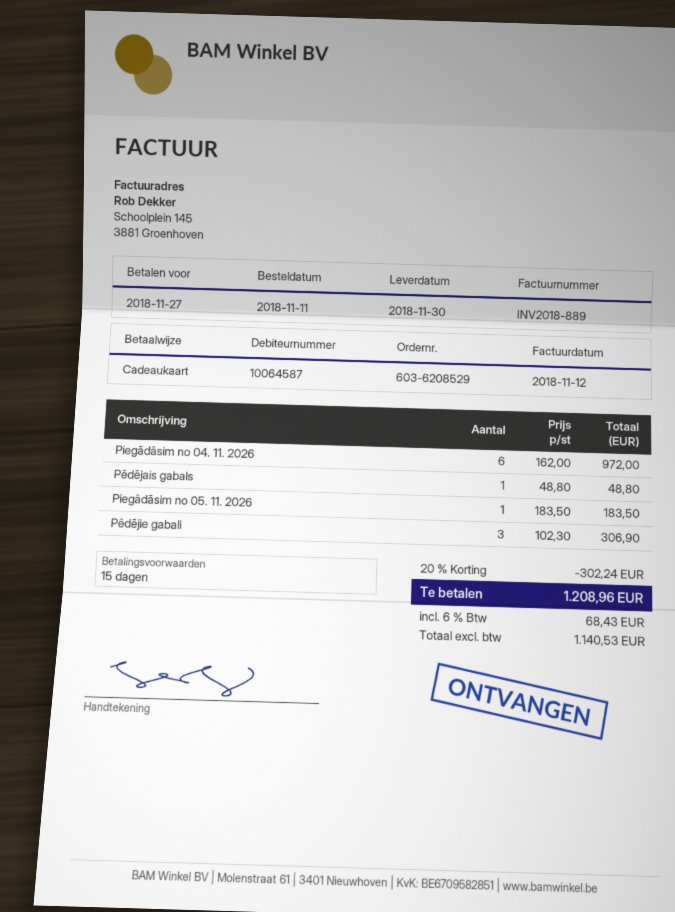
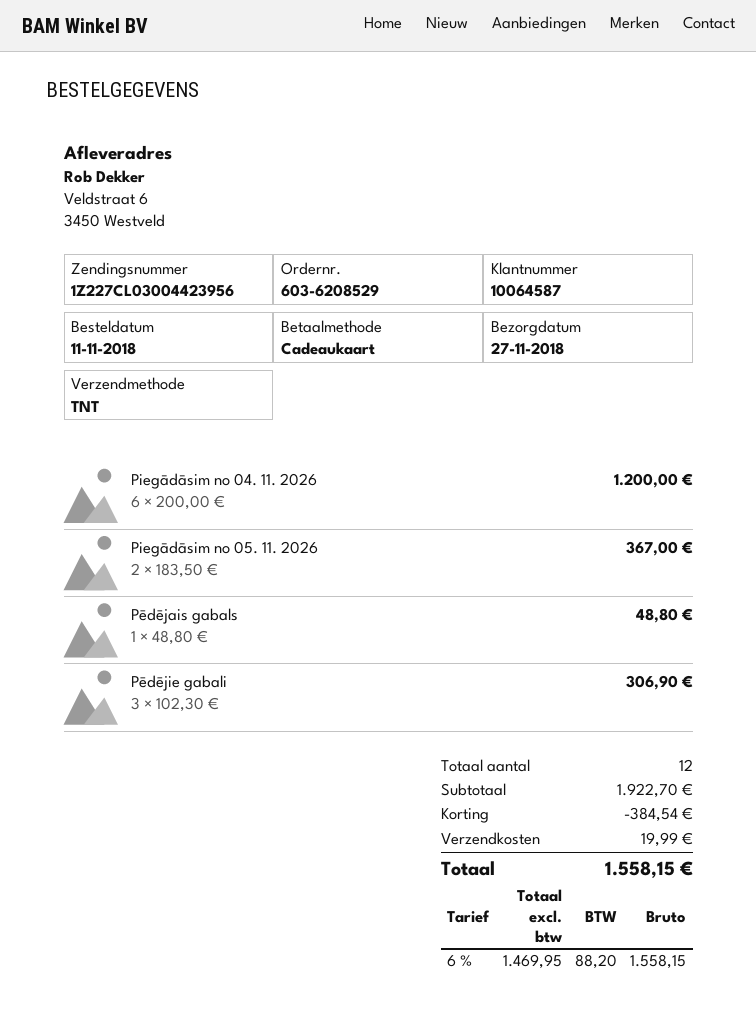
delivery date: 2018-11-30 -> 2018-11-27
Piegādāsim no 04. 11. 2026: 6 x 162.00 = 972.00 -> 6 x 200.00 = 1200.00
Piegādāsim no 05. 11. 2026: 1 x 183.50 = 183.50 -> 2 x 183.50 = 367.00
discount: 302.24 -> 384.54
shipping: none -> 19.99
net: 1140.53 -> 1469.95
tax: 6% = 68.43 -> 6% = 88.20
total: 1208.96 -> 1558.15

